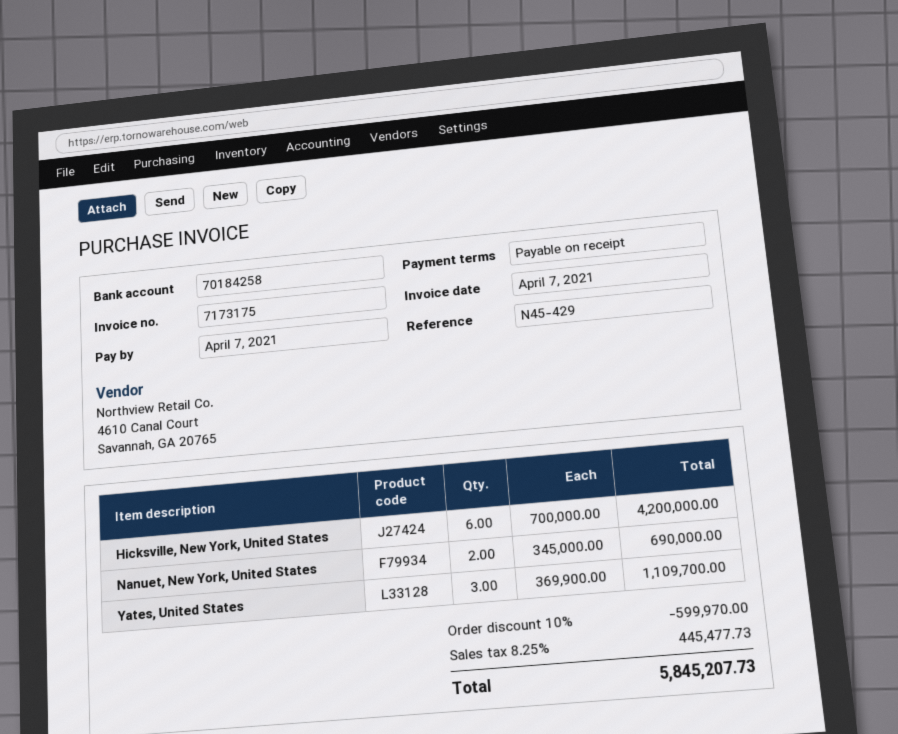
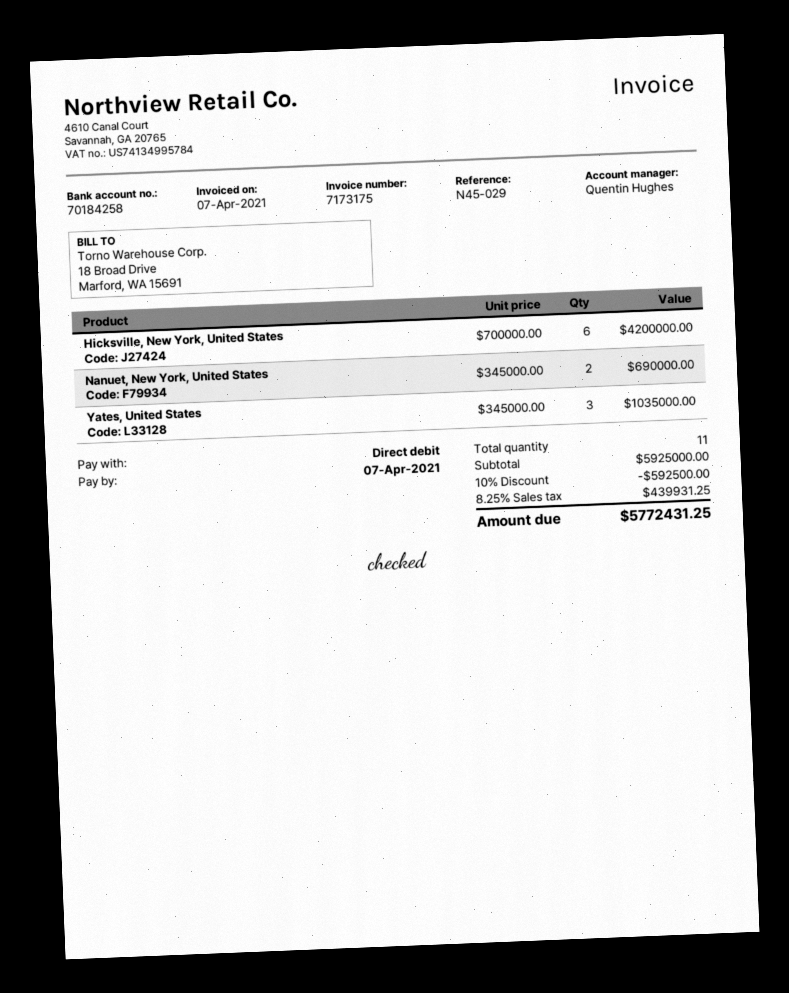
reference: N45-429 -> N45-029
Yates, United States: 3 x 369900.00 = 1109700.00 -> 3 x 345000.00 = 1035000.00
discount: 10% = 599970.00 -> 10% = 592500.00
tax: 8.25% = 445477.73 -> 8.25% = 439931.25
total: 5845207.73 -> 5772431.25

